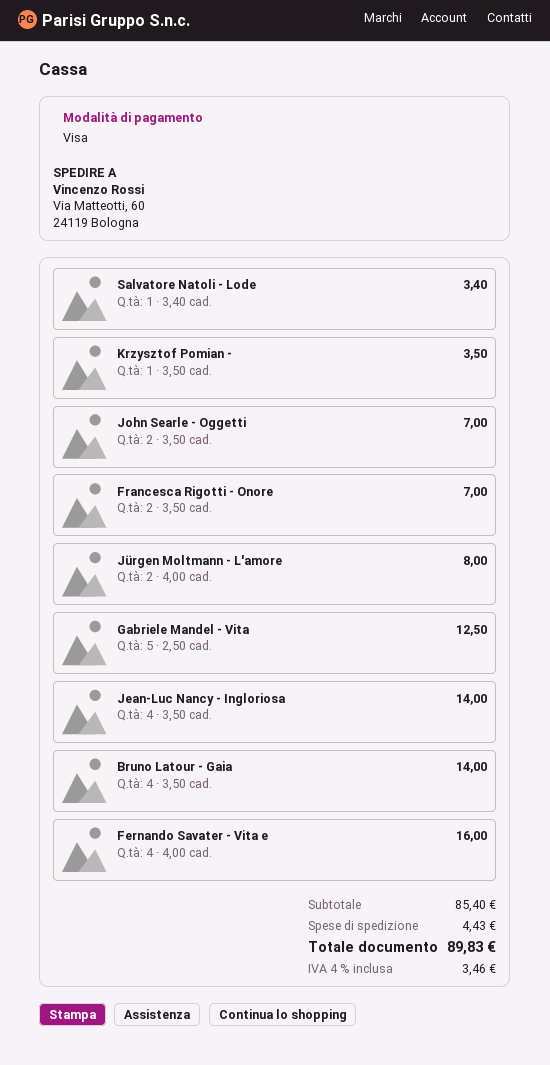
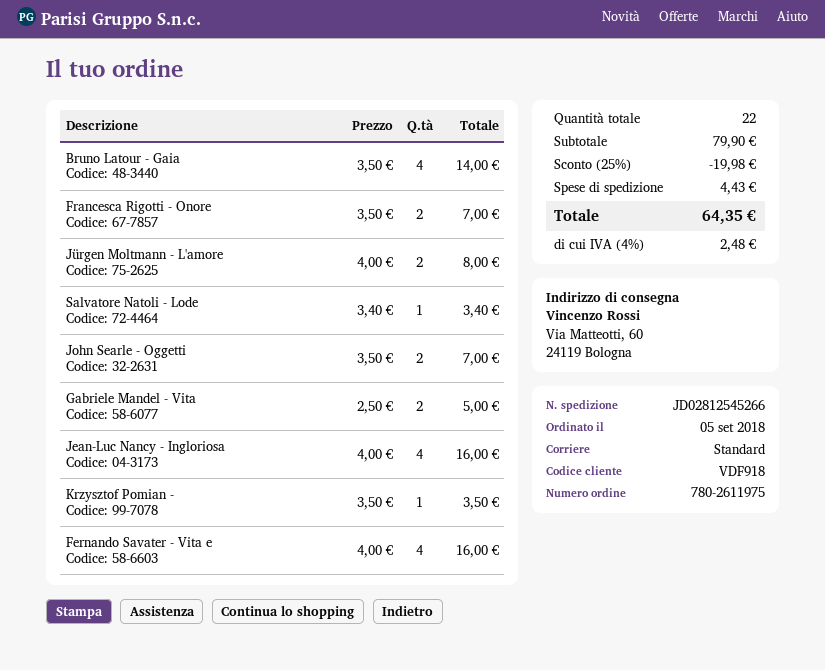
Gabriele Mandel - Vita: 5 x 2.50 = 12.50 -> 2 x 2.50 = 5.00
Jean-Luc Nancy - Ingloriosa: 4 x 3.50 = 14.00 -> 4 x 4.00 = 16.00
subtotal: 85.40 -> 79.90
discount: none -> 25% = 19.98
tax: 4% = 3.46 -> 4% = 2.48
total: 89.83 -> 64.35

